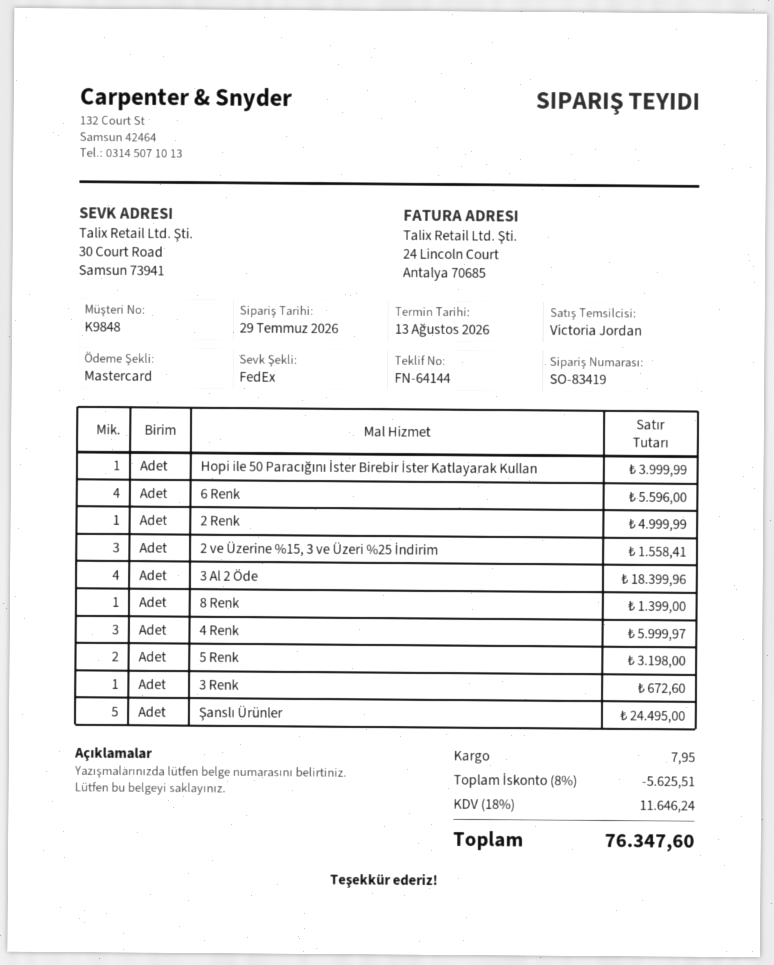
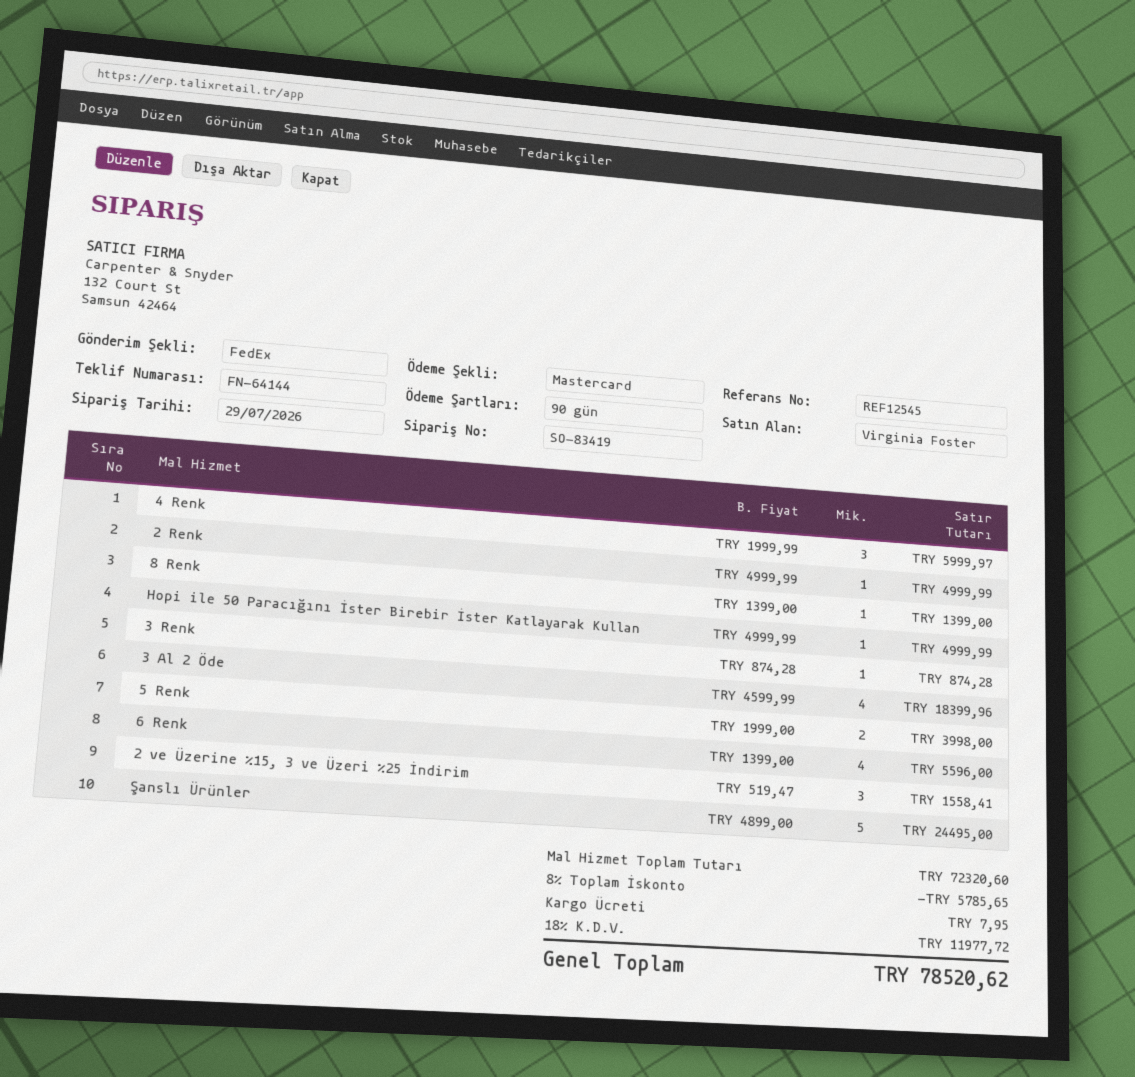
Hopi ile 50 Paracığını İster Birebir İster Katlayarak Kullan: 1 for 3999.99 -> 1 for 4999.99
5 Renk: 2 for 3198.00 -> 2 for 3998.00
3 Renk: 1 for 672.60 -> 1 for 874.28
discount: 8% = 5625.51 -> 8% = 5785.65
tax: 18% = 11646.24 -> 18% = 11977.72
total: 76347.60 -> 78520.62

